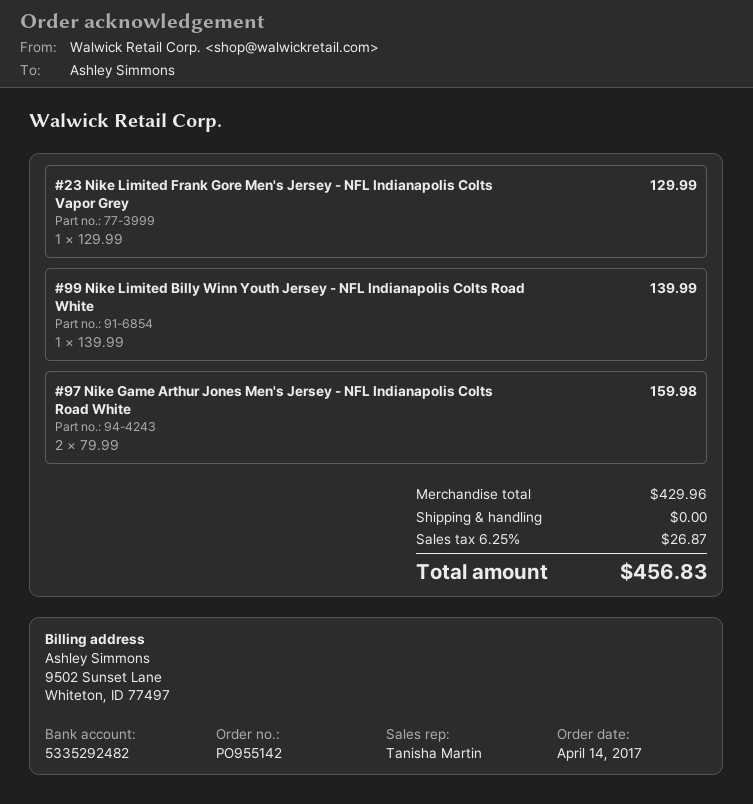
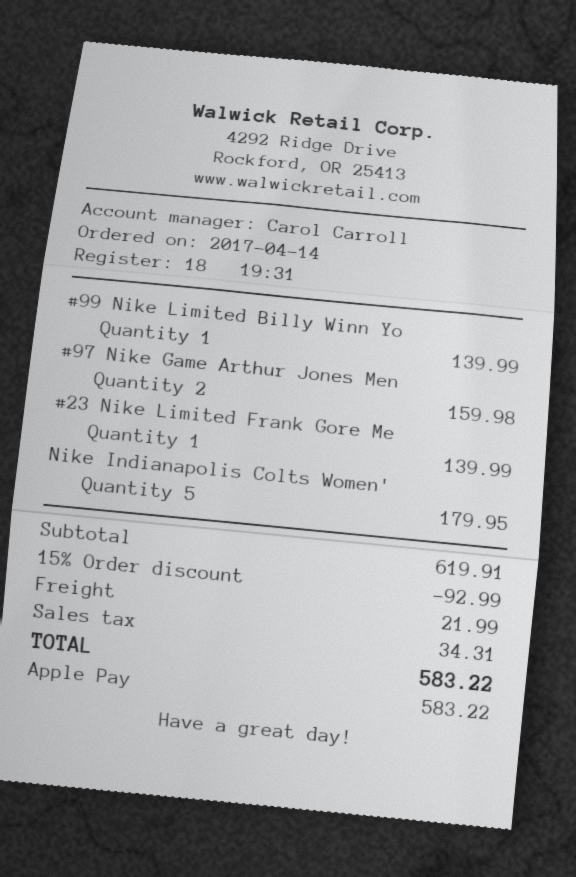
sales rep: Tanisha Martin -> Carol Carroll
#23 Nike Limited Frank Gore Men's Jersey - NFL Indianapolis Colts Vapor Grey: 1 for 129.99 -> 1 for 139.99
Nike Indianapolis Colts Women': none -> 5 for 179.95
subtotal: 429.96 -> 619.91
discount: none -> 15% = 92.99
shipping: 0.00 -> 21.99
tax: 26.87 -> 34.31
total: 456.83 -> 583.22

